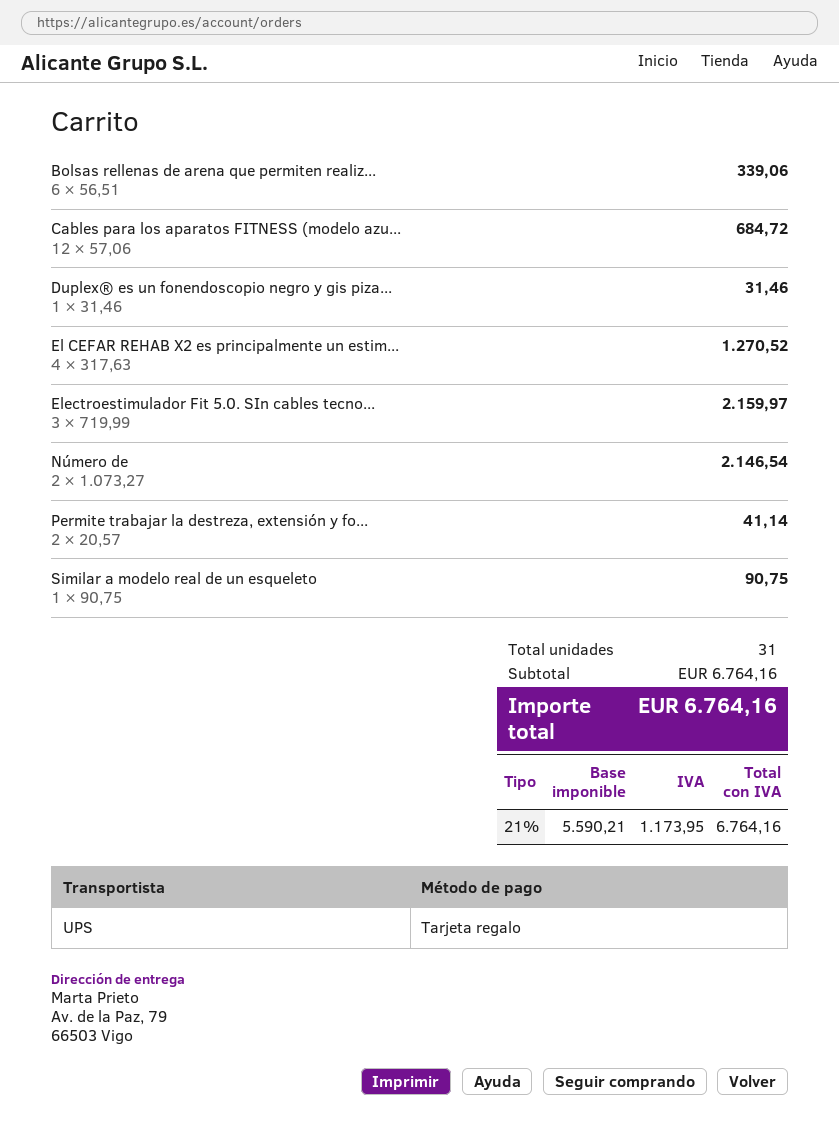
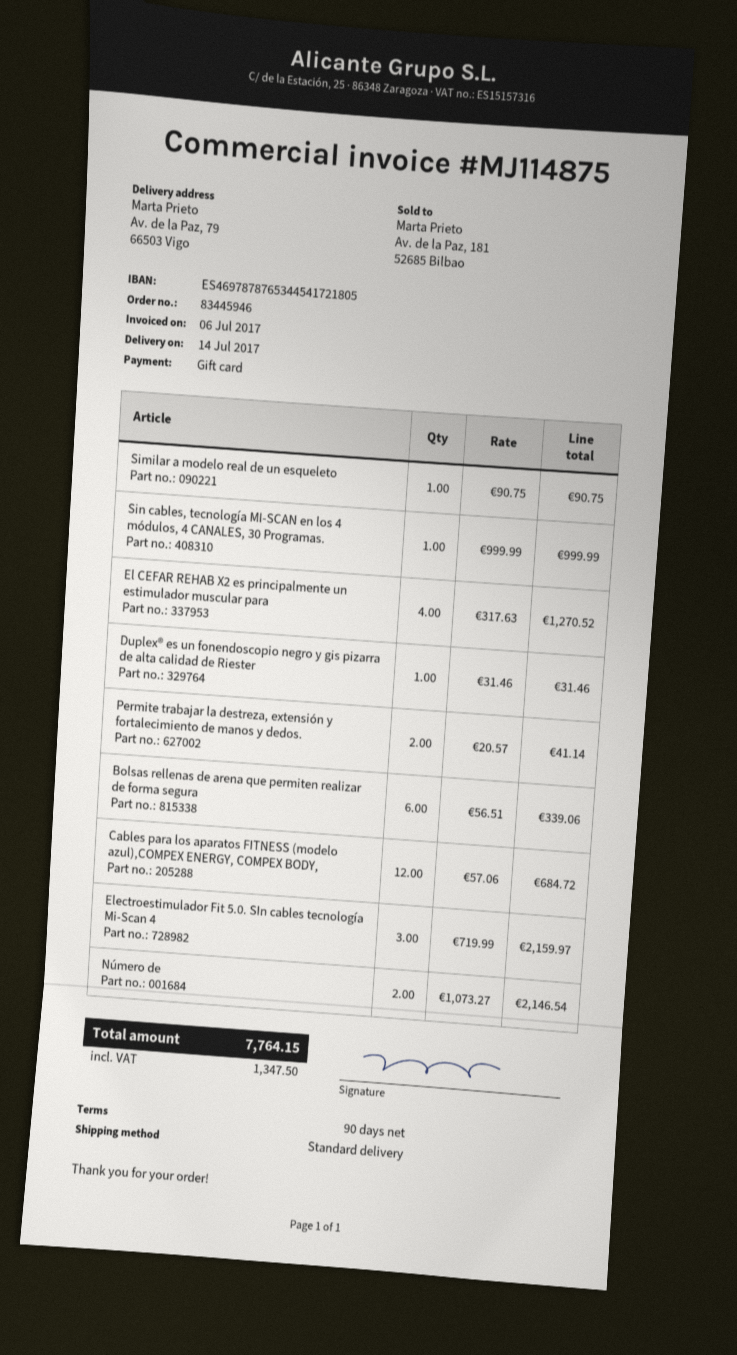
shipping method: UPS -> standard
Sin cables, tecnología MI-SCAN en los 4 módulos, 4 CANALES, 30 Programas.: none -> 1 x 999.99 = 999.99
tax: 1173.95 -> 1347.50
total: 6764.16 -> 7764.15

